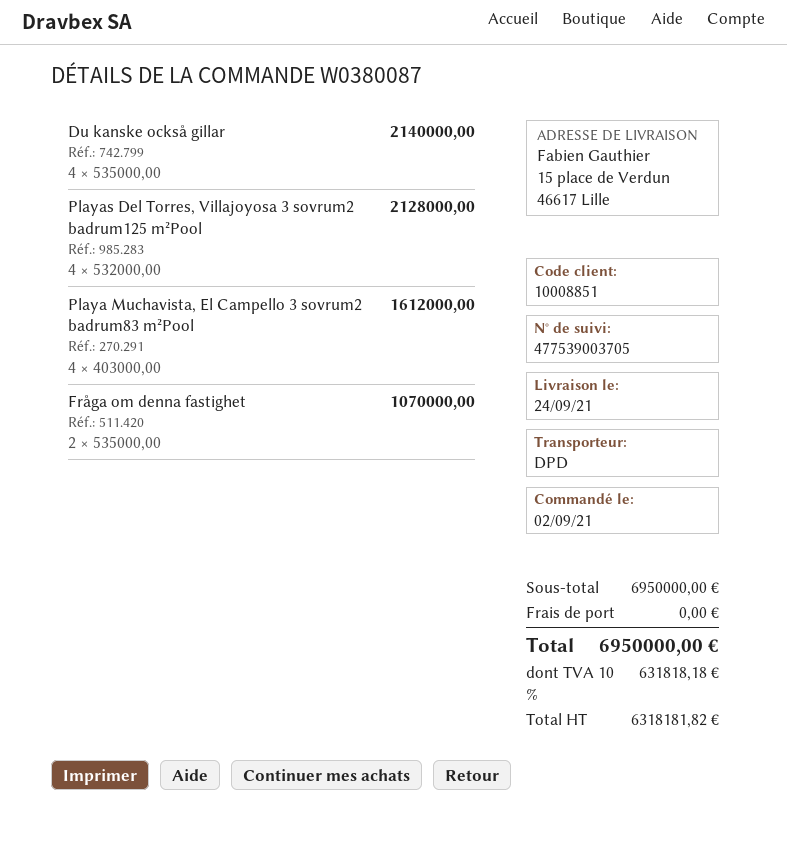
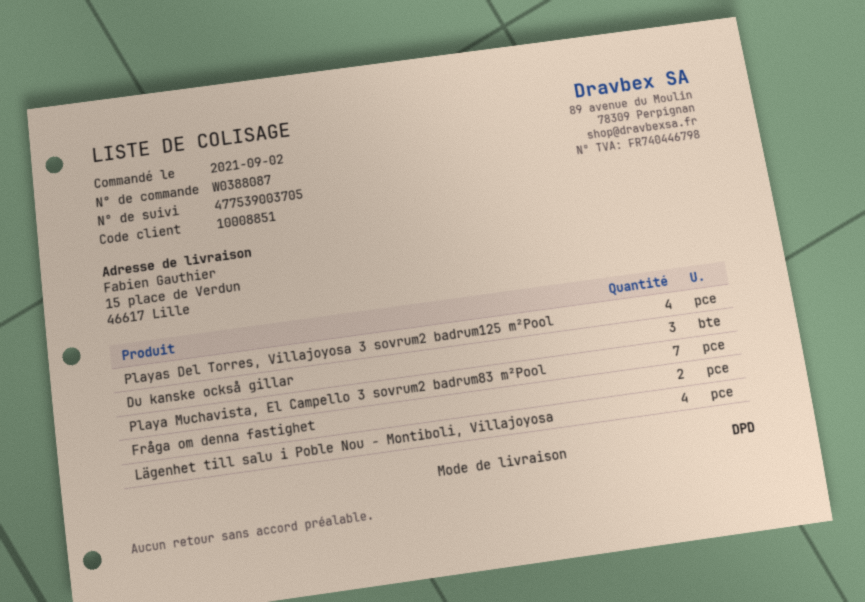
order number: W0380087 -> W0388087
Du kanske också gillar: 4 -> 3
Playa Muchavista, El Campello 3 sovrum2 badrum83 m²Pool: 4 -> 7
Lägenhet till salu i Poble Nou - Montiboli, Villajoyosa: none -> 4

